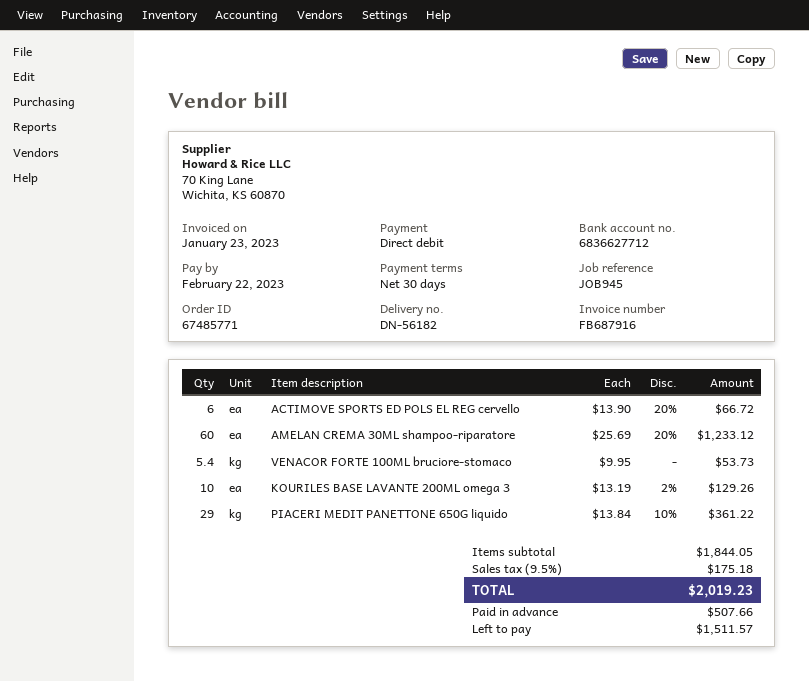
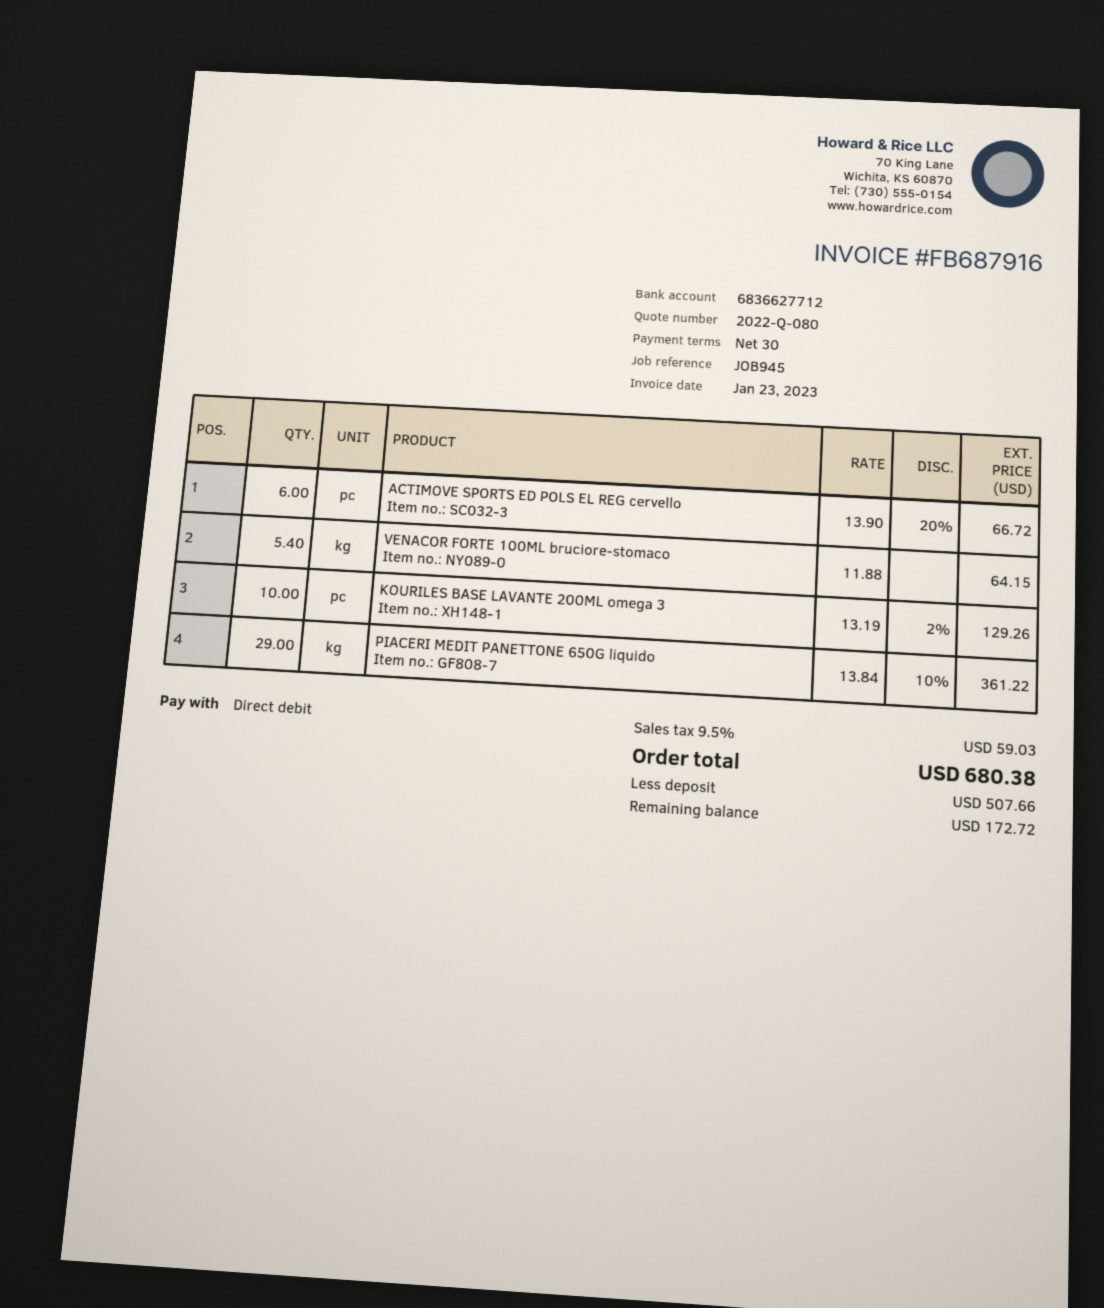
AMELAN CREMA 30ML shampoo-riparatore: 60 x 25.69 - 20% = 1233.12 -> none
VENACOR FORTE 100ML bruciore-stomaco: 5.4 x 9.95 = 53.73 -> 5.4 x 11.88 = 64.15
tax: 9.5% = 175.18 -> 9.5% = 59.03
total: 2019.23 -> 680.38
balance: 1511.57 -> 172.72

